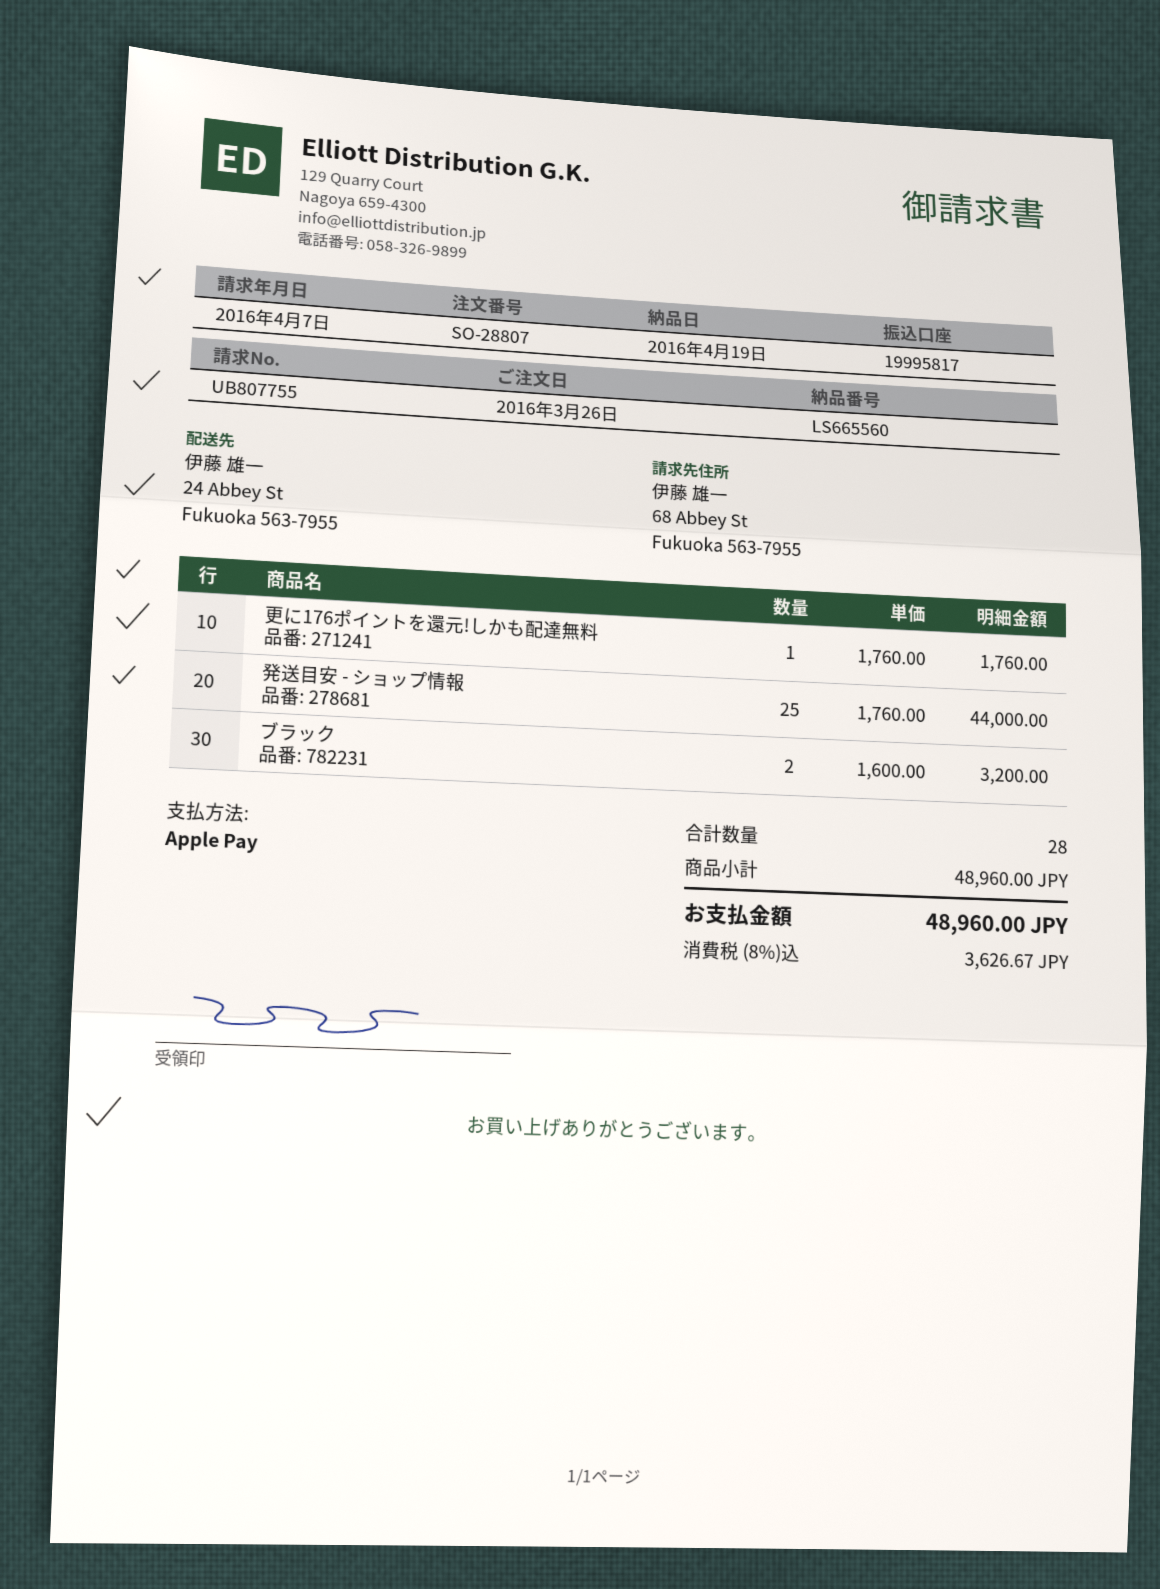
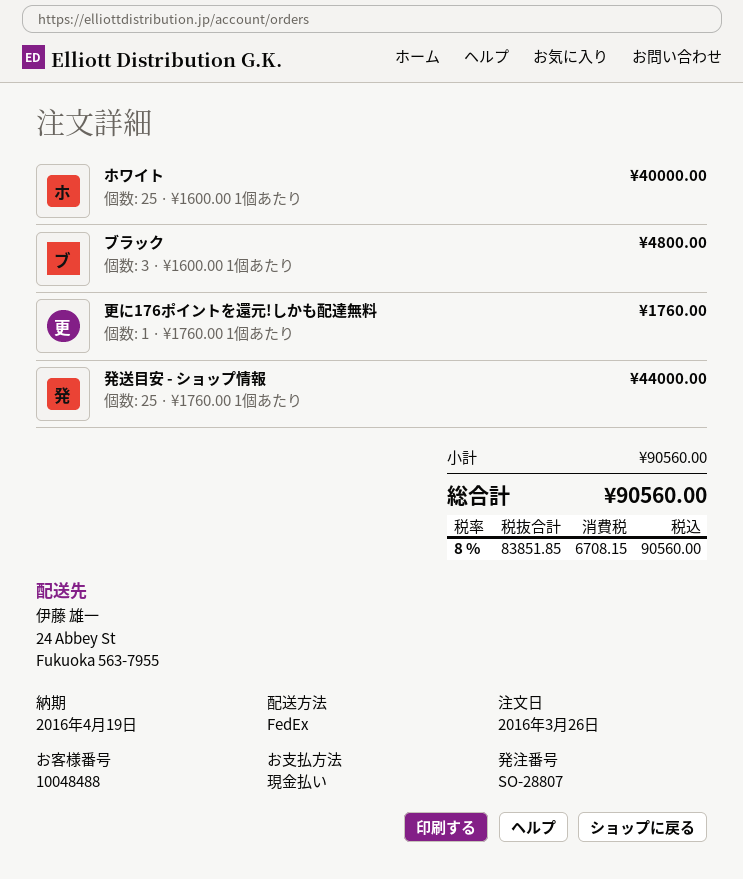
payment method: Apple Pay -> cash
ブラック: 2 x 1600.00 = 3200.00 -> 3 x 1600.00 = 4800.00
ホワイト: none -> 25 x 1600.00 = 40000.00
subtotal: 48960.00 -> 90560.00
tax: 8% = 3626.67 -> 8% = 6708.15
total: 48960.00 -> 90560.00

